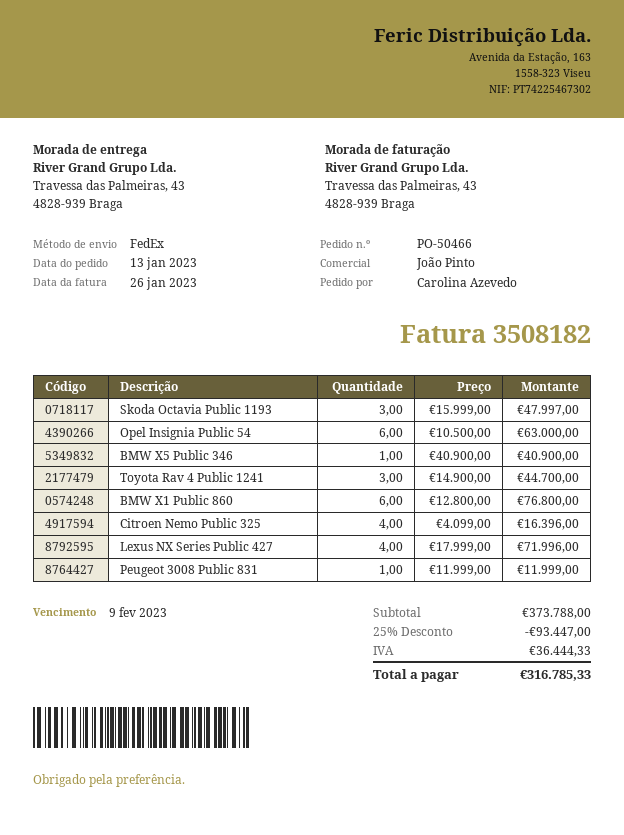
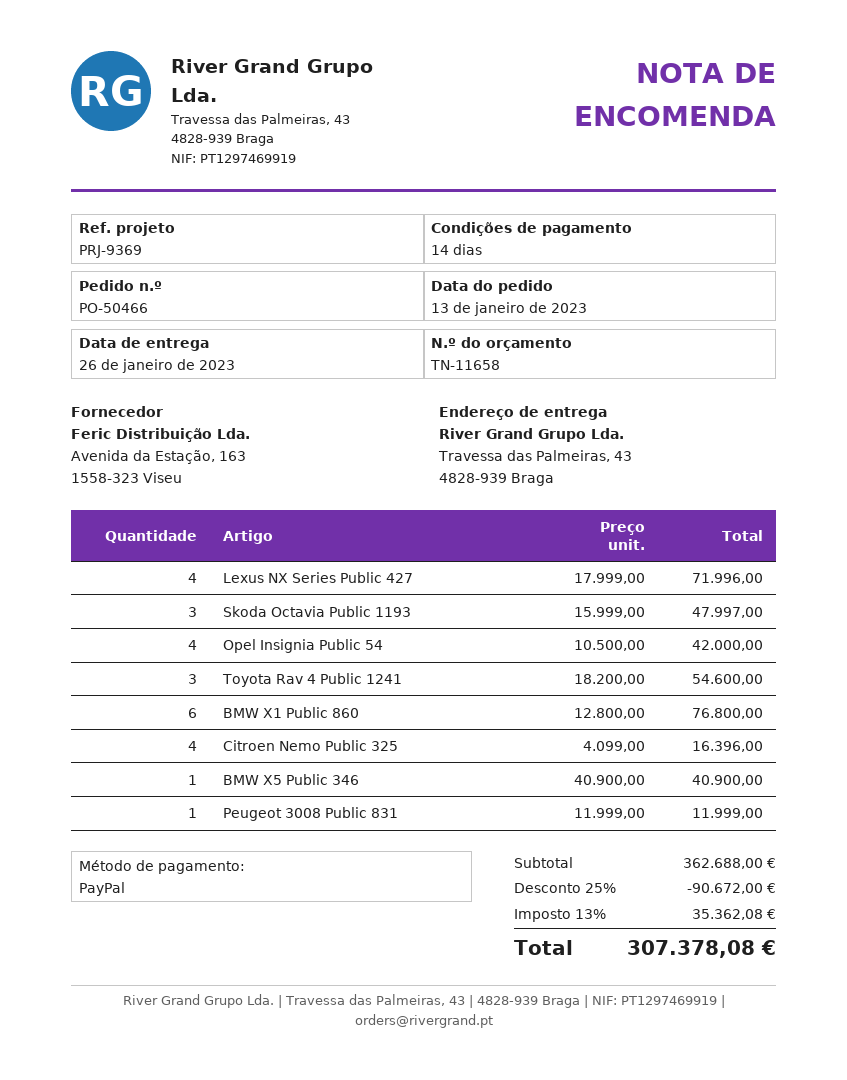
Opel Insignia Public 54: 6 x 10500.00 = 63000.00 -> 4 x 10500.00 = 42000.00
Toyota Rav 4 Public 1241: 3 x 14900.00 = 44700.00 -> 3 x 18200.00 = 54600.00
subtotal: 373788.00 -> 362688.00
discount: 25% = 93447.00 -> 25% = 90672.00
tax: 36444.33 -> 35362.08
total: 316785.33 -> 307378.08

